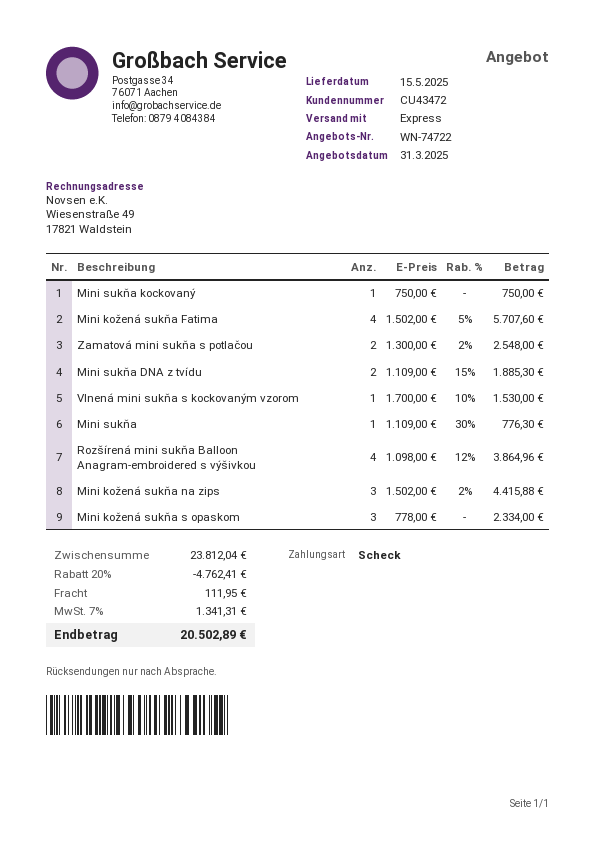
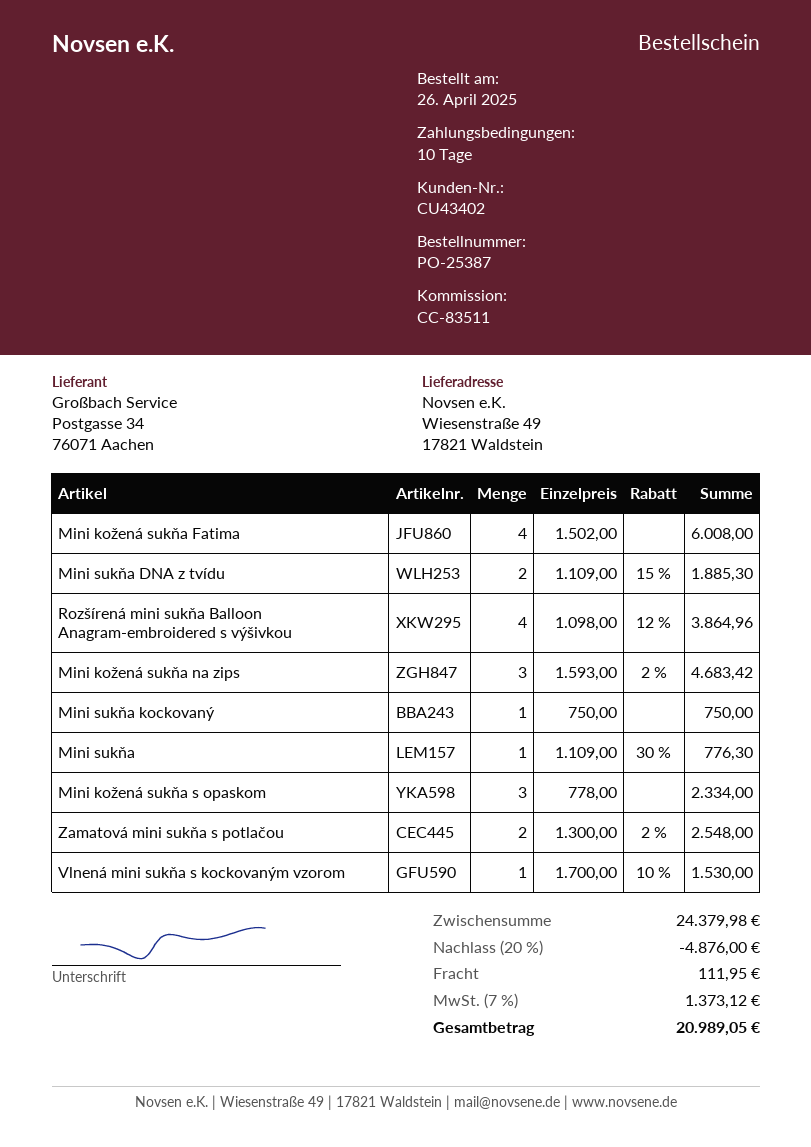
customer number: CU43472 -> CU43402
Mini kožená sukňa Fatima: 4 x 1502.00 - 5% = 5707.60 -> 4 x 1502.00 = 6008.00
Mini kožená sukňa na zips: 3 x 1502.00 - 2% = 4415.88 -> 3 x 1593.00 - 2% = 4683.42
subtotal: 23812.04 -> 24379.98
discount: 20% = 4762.41 -> 20% = 4876.00
tax: 7% = 1341.31 -> 7% = 1373.12
total: 20502.89 -> 20989.05

